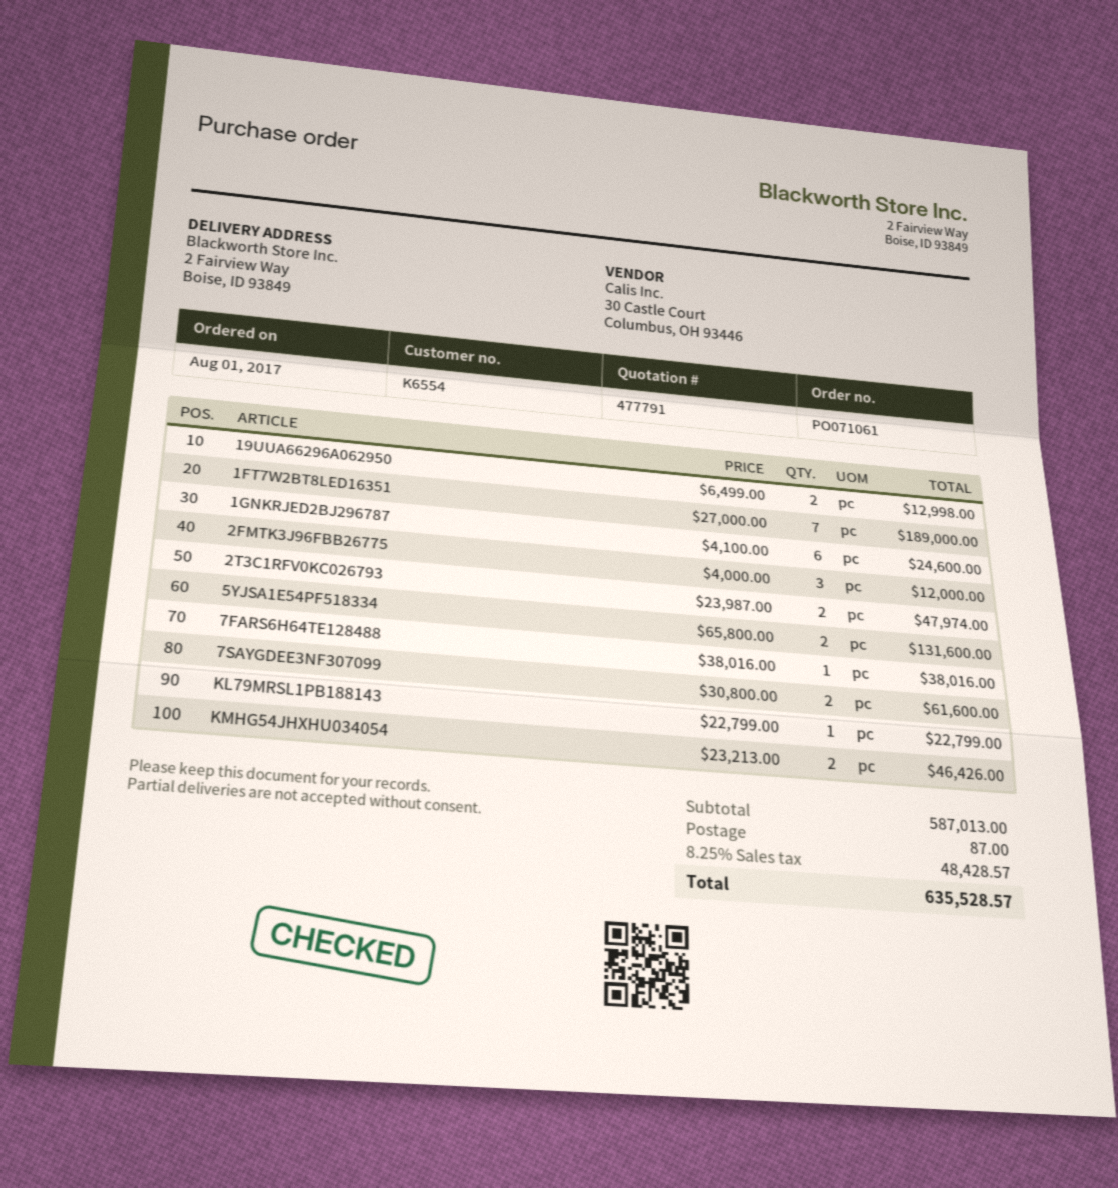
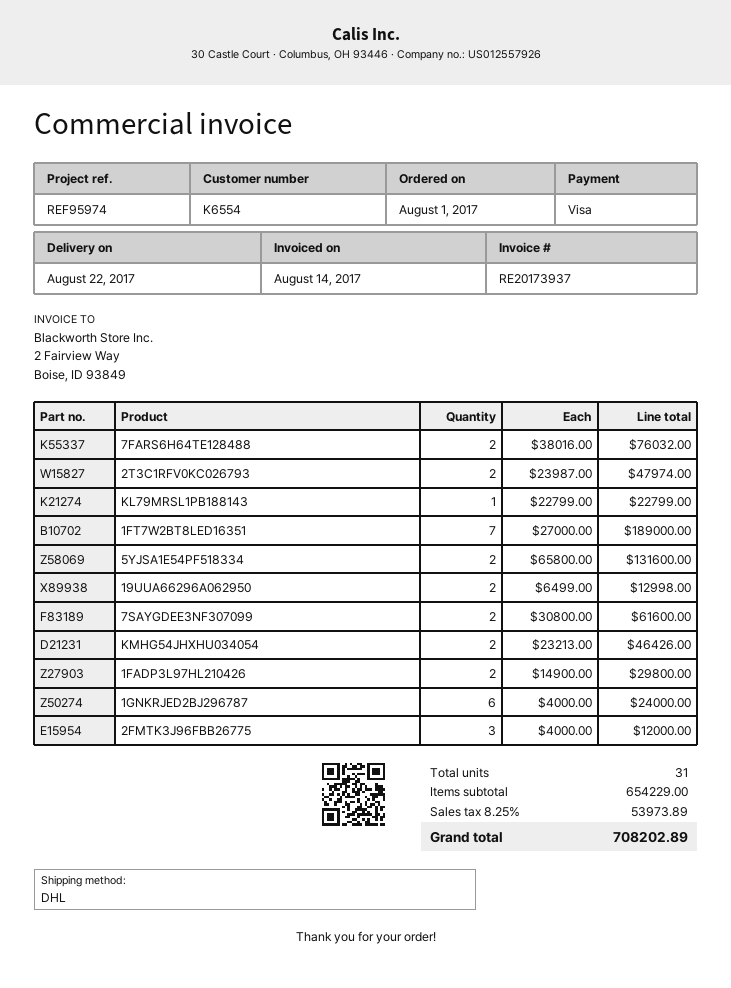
1GNKRJED2BJ296787: 6 x 4100.00 = 24600.00 -> 6 x 4000.00 = 24000.00
7FARS6H64TE128488: 1 x 38016.00 = 38016.00 -> 2 x 38016.00 = 76032.00
1FADP3L97HL210426: none -> 2 x 14900.00 = 29800.00
subtotal: 587013.00 -> 654229.00
shipping: 87.00 -> none
tax: 8.25% = 48428.57 -> 8.25% = 53973.89
total: 635528.57 -> 708202.89

